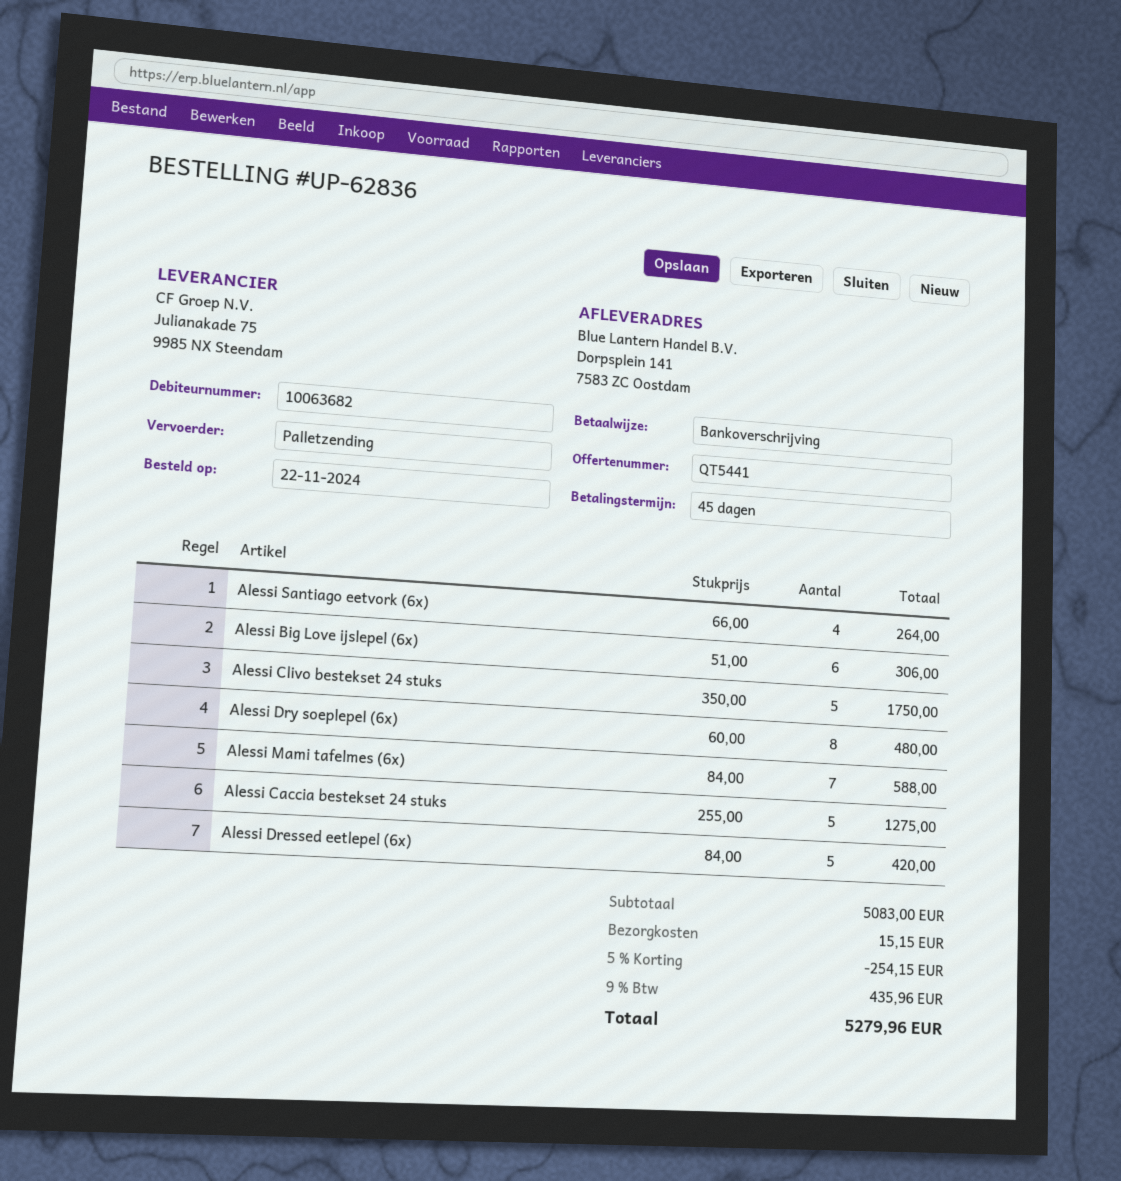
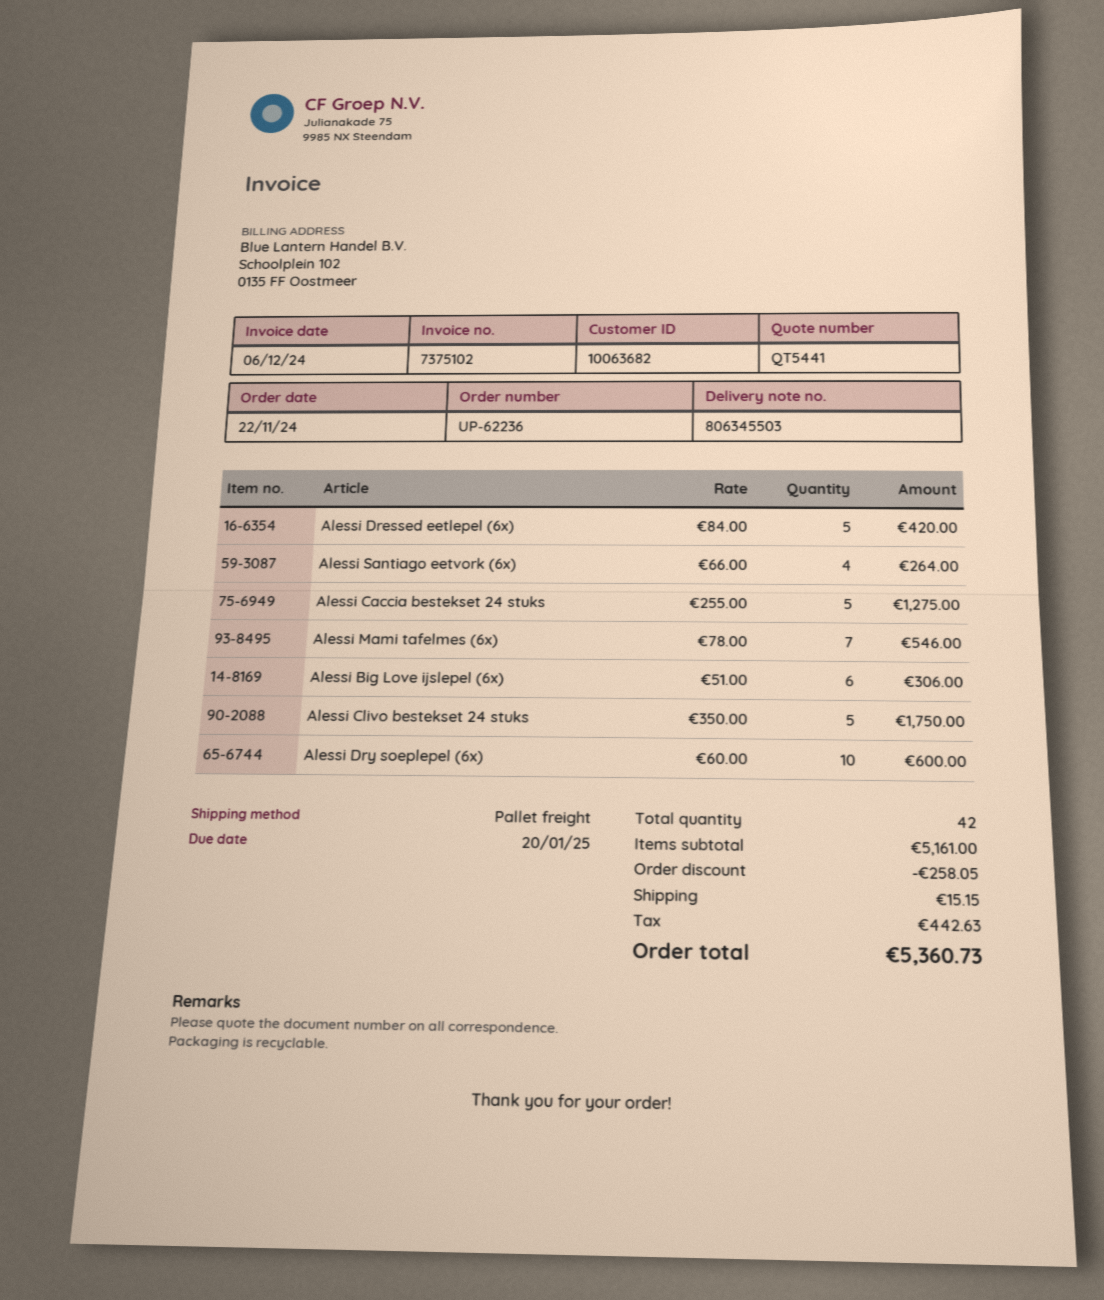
order number: UP-62836 -> UP-62236
Alessi Dry soeplepel (6x): 8 x 60.00 = 480.00 -> 10 x 60.00 = 600.00
Alessi Mami tafelmes (6x): 7 x 84.00 = 588.00 -> 7 x 78.00 = 546.00
subtotal: 5083.00 -> 5161.00
discount: 254.15 -> 258.05
tax: 435.96 -> 442.63
total: 5279.96 -> 5360.73

